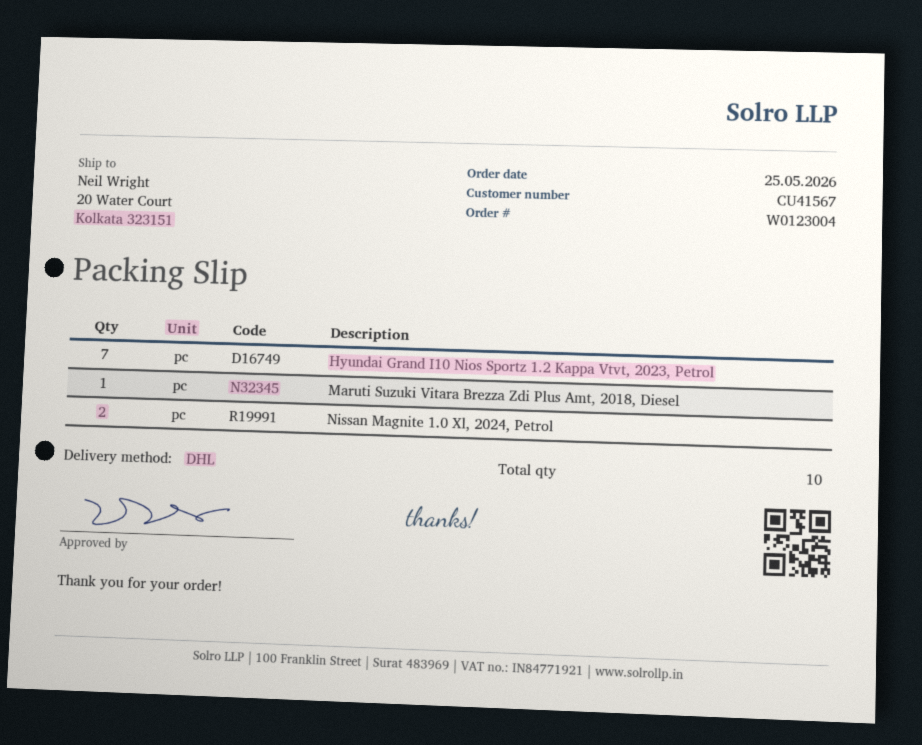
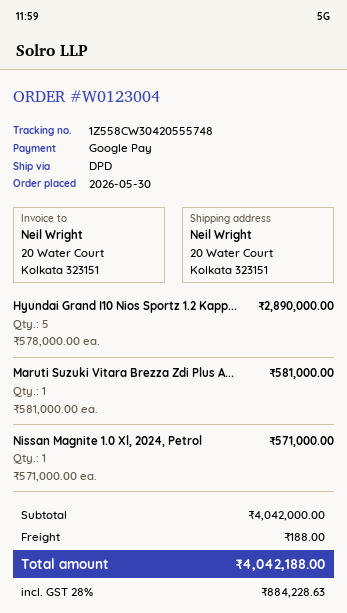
order date: 2026-05-25 -> 2026-05-30
shipping method: DHL -> DPD
Hyundai Grand I10 Nios Sportz 1.2 Kappa Vtvt, 2023, Petrol: 7 -> 5
Nissan Magnite 1.0 Xl, 2024, Petrol: 2 -> 1

